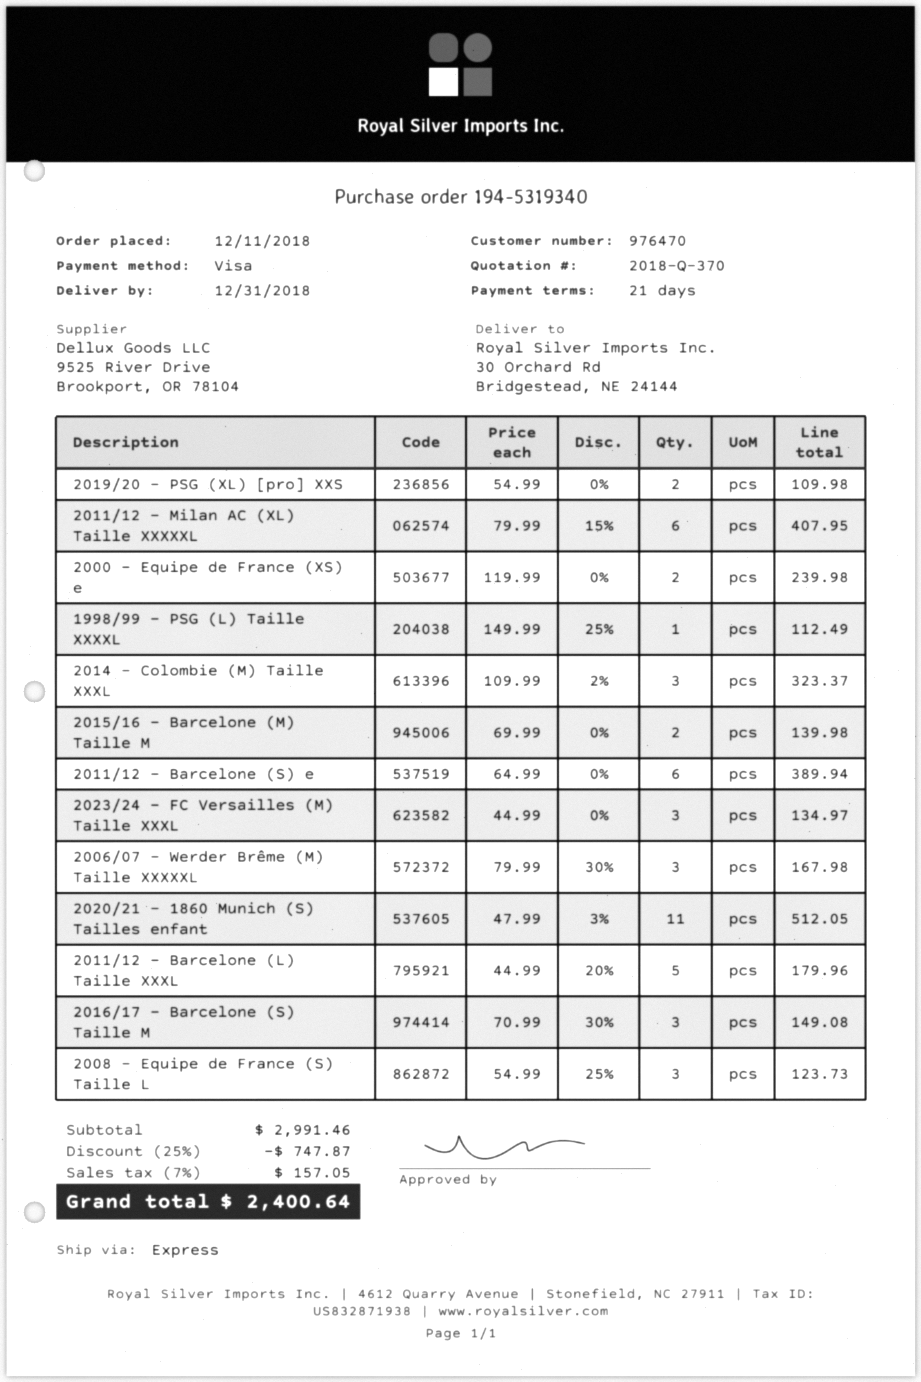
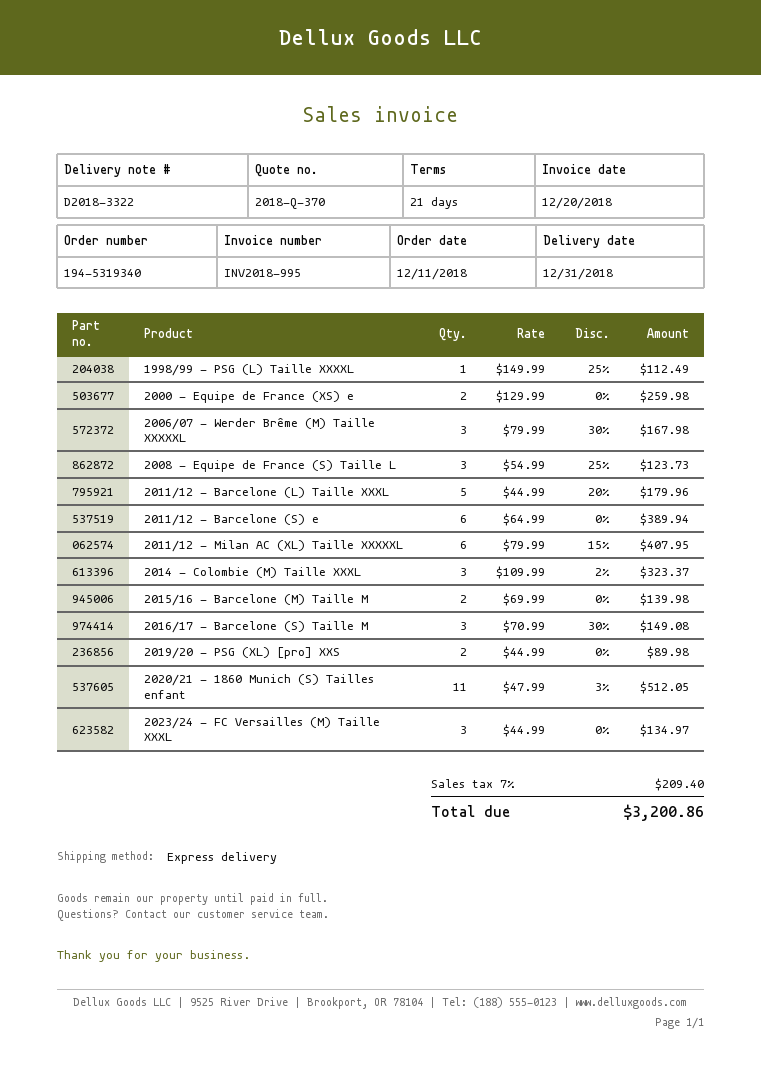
2019/20 - PSG (XL) [pro] XXS: 2 x 54.99 = 109.98 -> 2 x 44.99 = 89.98
2000 - Equipe de France (XS) e: 2 x 119.99 = 239.98 -> 2 x 129.99 = 259.98
discount: 25% = 747.87 -> none
tax: 7% = 157.05 -> 7% = 209.40
total: 2400.64 -> 3200.86

